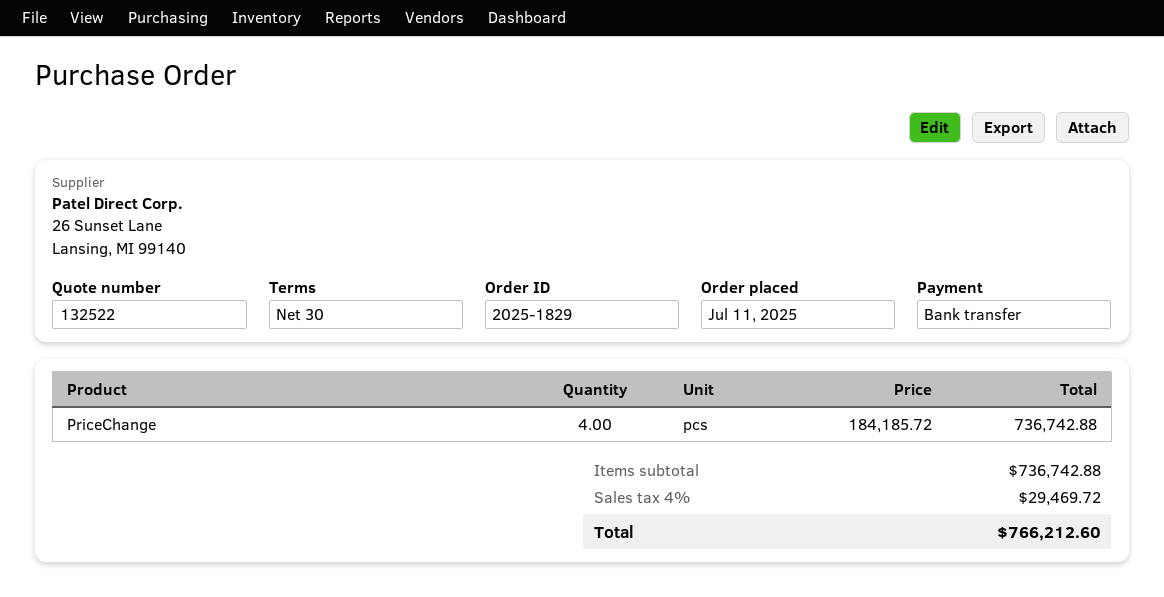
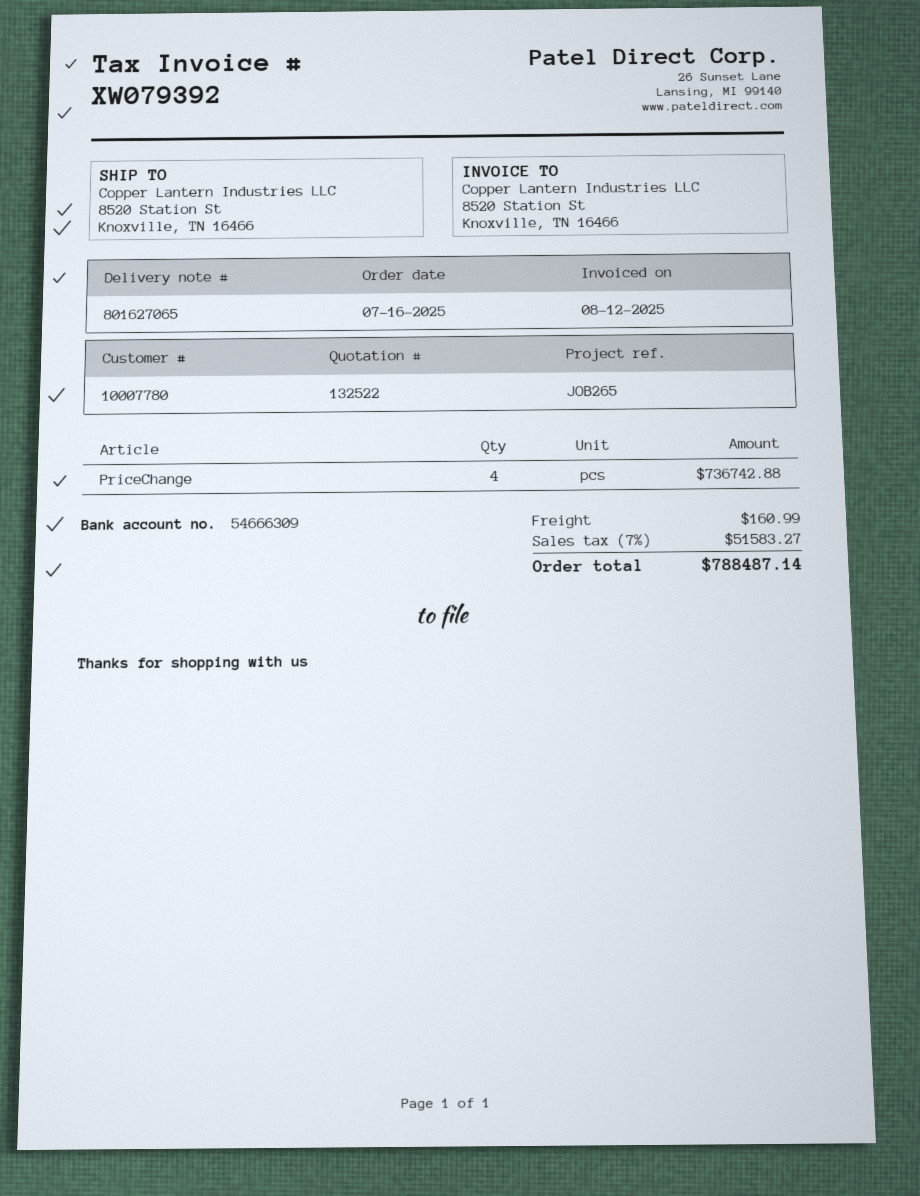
order date: 2025-07-11 -> 2025-07-16
shipping: none -> 160.99
tax: 4% = 29469.72 -> 7% = 51583.27
total: 766212.60 -> 788487.14

